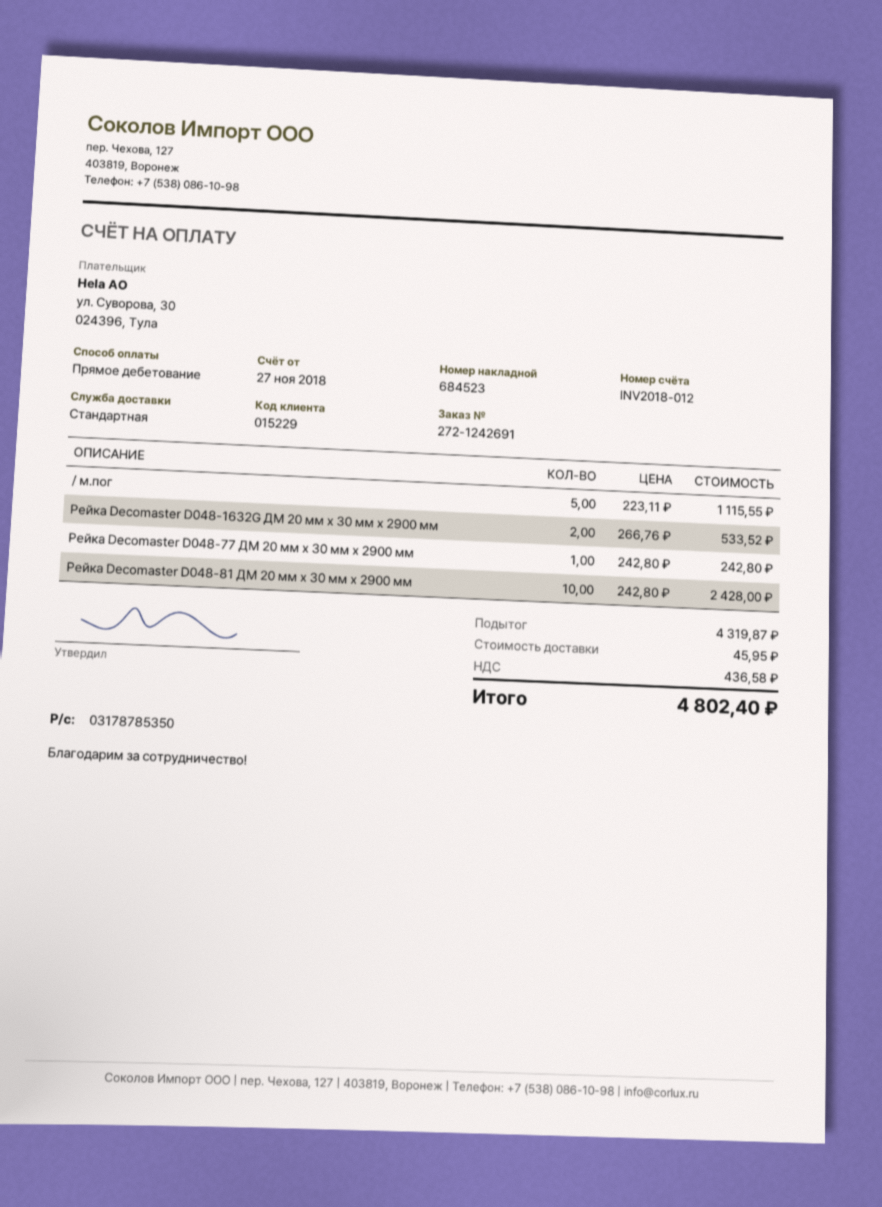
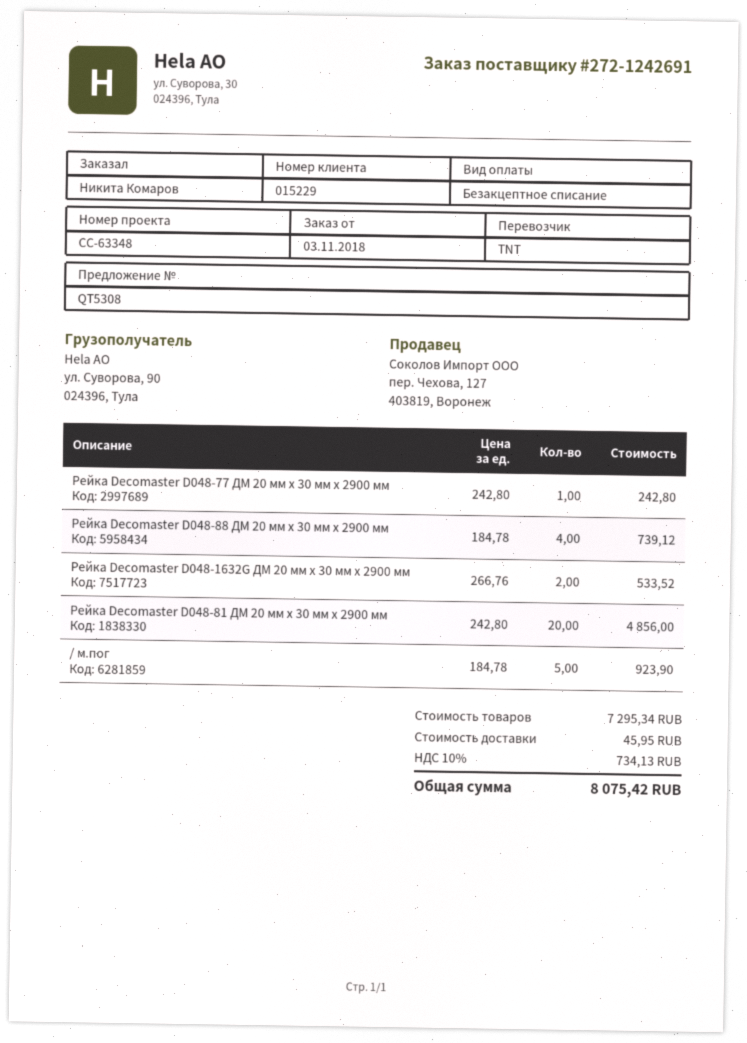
shipping method: standard -> TNT
/ м.пог: 5 x 223.11 = 1115.55 -> 5 x 184.78 = 923.90
Рейка Decomaster D048-81 ДМ 20 мм х 30 мм х 2900 мм: 10 x 242.80 = 2428.00 -> 20 x 242.80 = 4856.00
Рейка Decomaster D048-88 ДМ 20 мм х 30 мм х 2900 мм: none -> 4 x 184.78 = 739.12
subtotal: 4319.87 -> 7295.34
tax: 436.58 -> 734.13
total: 4802.40 -> 8075.42

